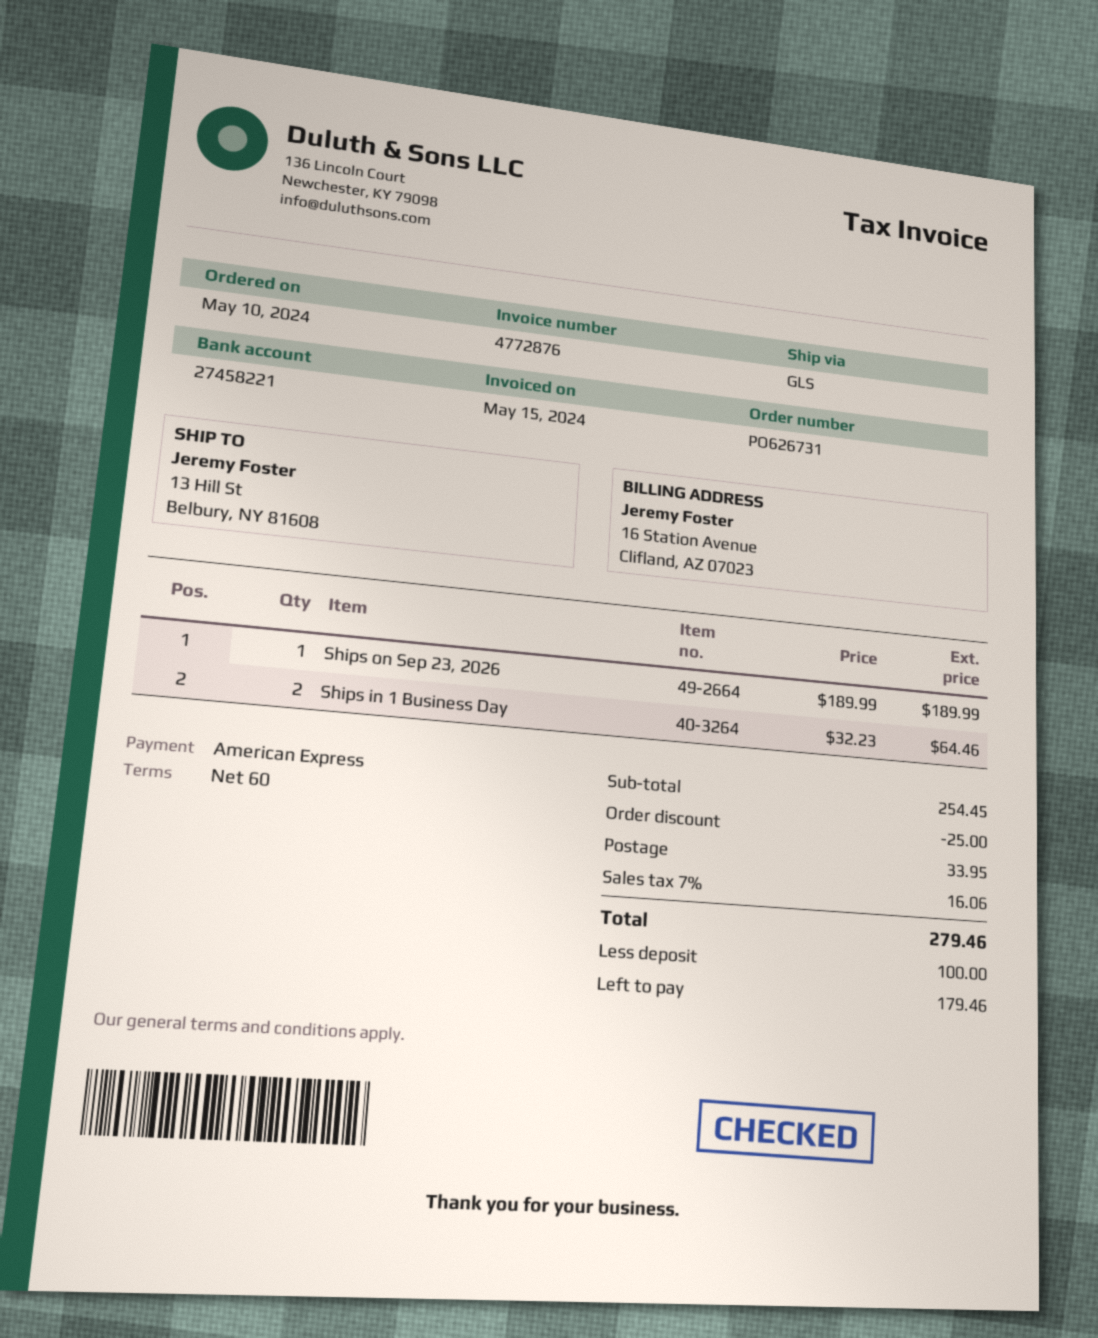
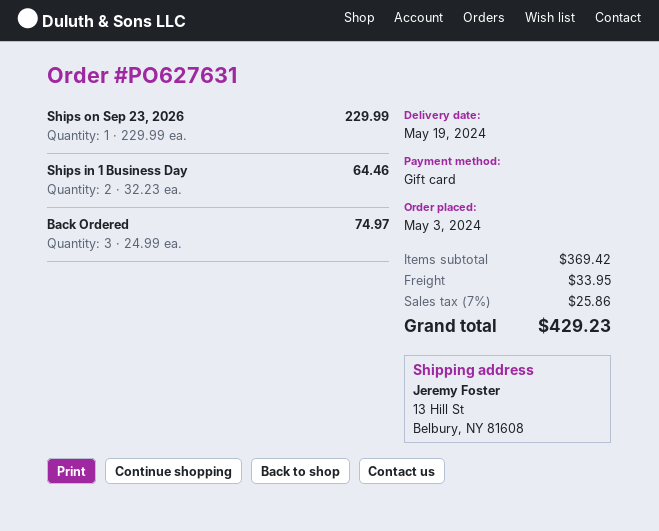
order number: PO626731 -> PO627631
order date: 2024-05-10 -> 2024-05-03
payment method: American Express -> gift card
Ships on Sep 23, 2026: 1 x 189.99 = 189.99 -> 1 x 229.99 = 229.99
Back Ordered: none -> 3 x 24.99 = 74.97
subtotal: 254.45 -> 369.42
discount: 25.00 -> none
tax: 7% = 16.06 -> 7% = 25.86
total: 279.46 -> 429.23

